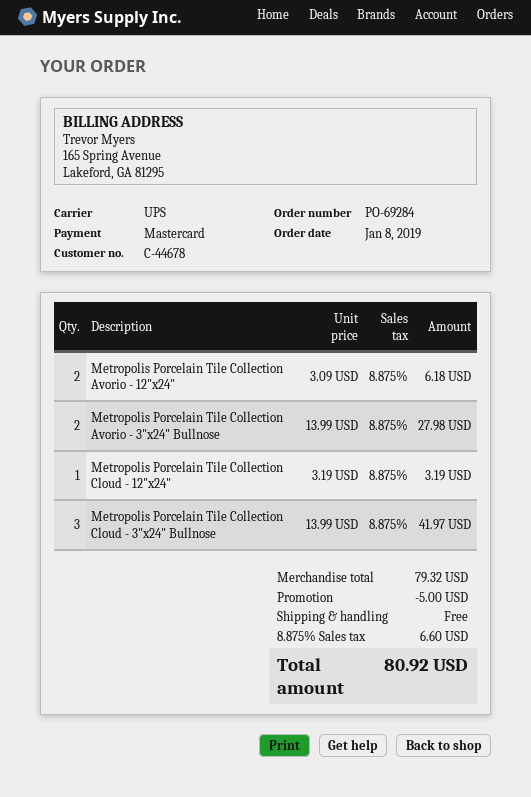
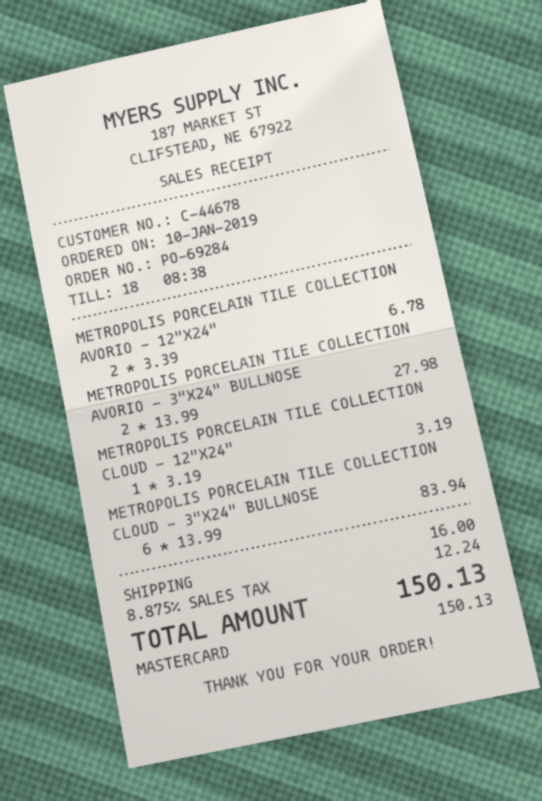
order date: 2019-01-08 -> 2019-01-10
Metropolis Porcelain Tile Collection Avorio - 12"x24": 2 x 3.09 = 6.18 -> 2 x 3.39 = 6.78
Metropolis Porcelain Tile Collection Cloud - 3"x24" Bullnose: 3 x 13.99 = 41.97 -> 6 x 13.99 = 83.94
discount: 5.00 -> none
shipping: 0.00 -> 16.00
tax: 8.875% = 6.60 -> 8.875% = 12.24
total: 80.92 -> 150.13

